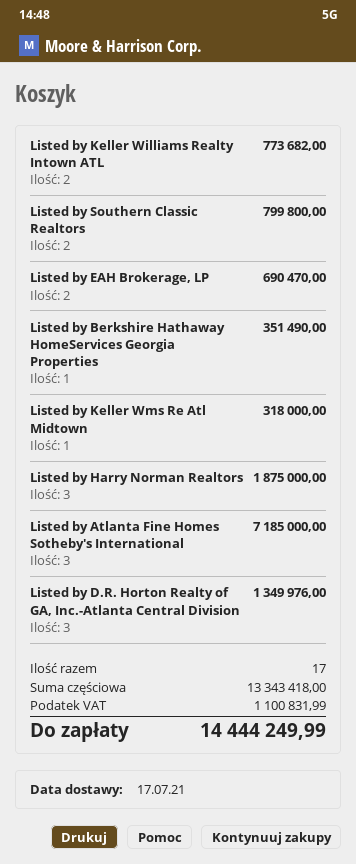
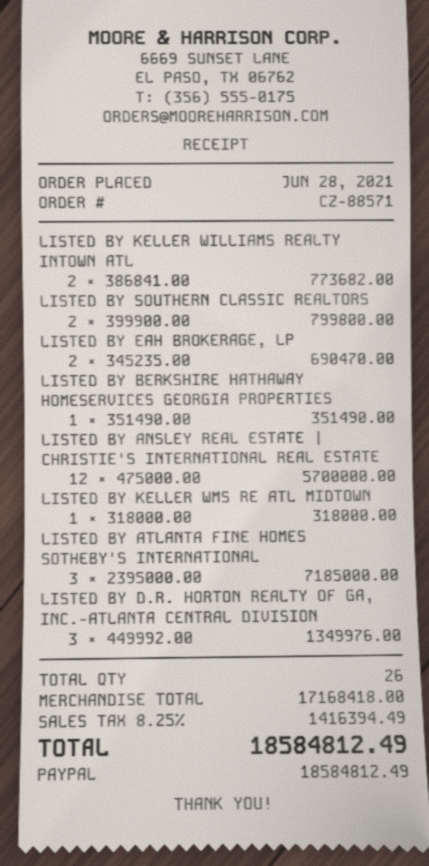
Listed by Harry Norman Realtors: 3 for 1875000.00 -> none
LISTED BY ANSLEY REAL ESTATE | CHRISTIE'S INTERNATIONAL REAL ESTATE: none -> 12 for 5700000.00
total quantity: 17 -> 26
subtotal: 13343418.00 -> 17168418.00
tax: 1100831.99 -> 1416394.49
total: 14444249.99 -> 18584812.49

